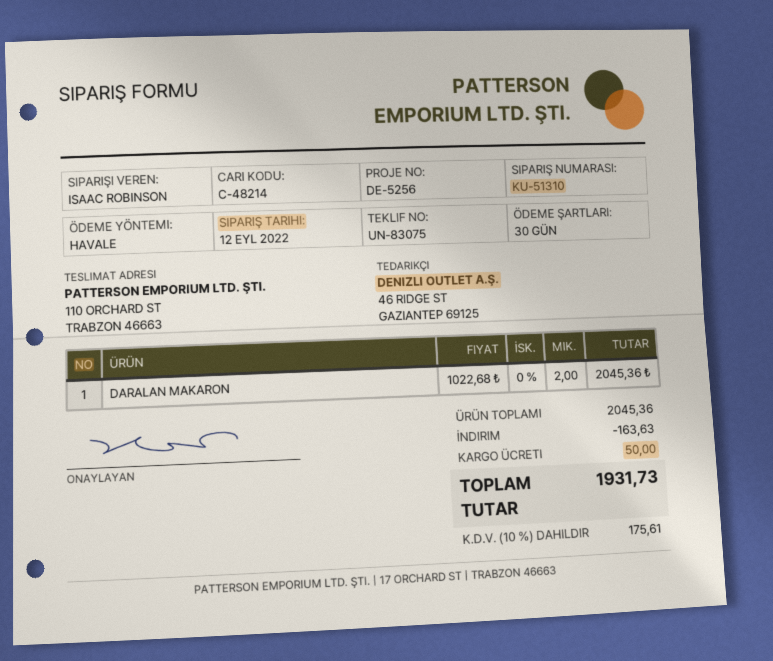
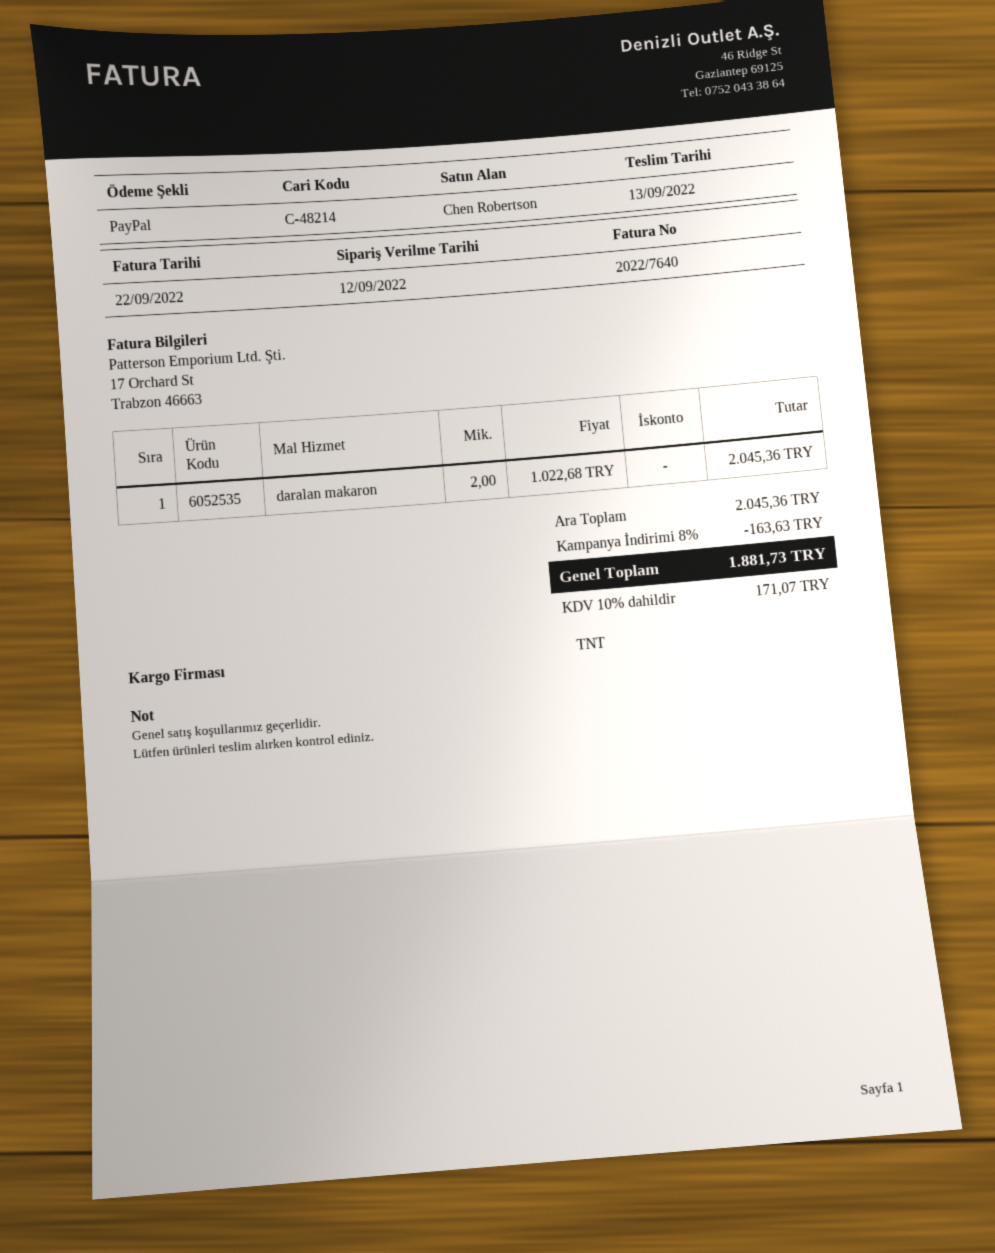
ordered by: ISAAC ROBINSON -> Chen Robertson
payment method: bank transfer -> PayPal
shipping: 50.00 -> none
tax: 10% = 175.61 -> 10% = 171.07
total: 1931.73 -> 1881.73

